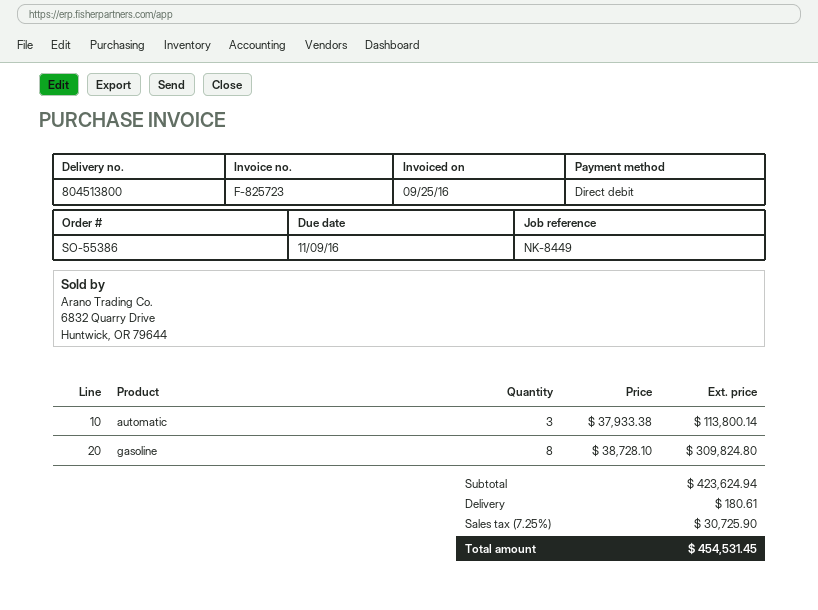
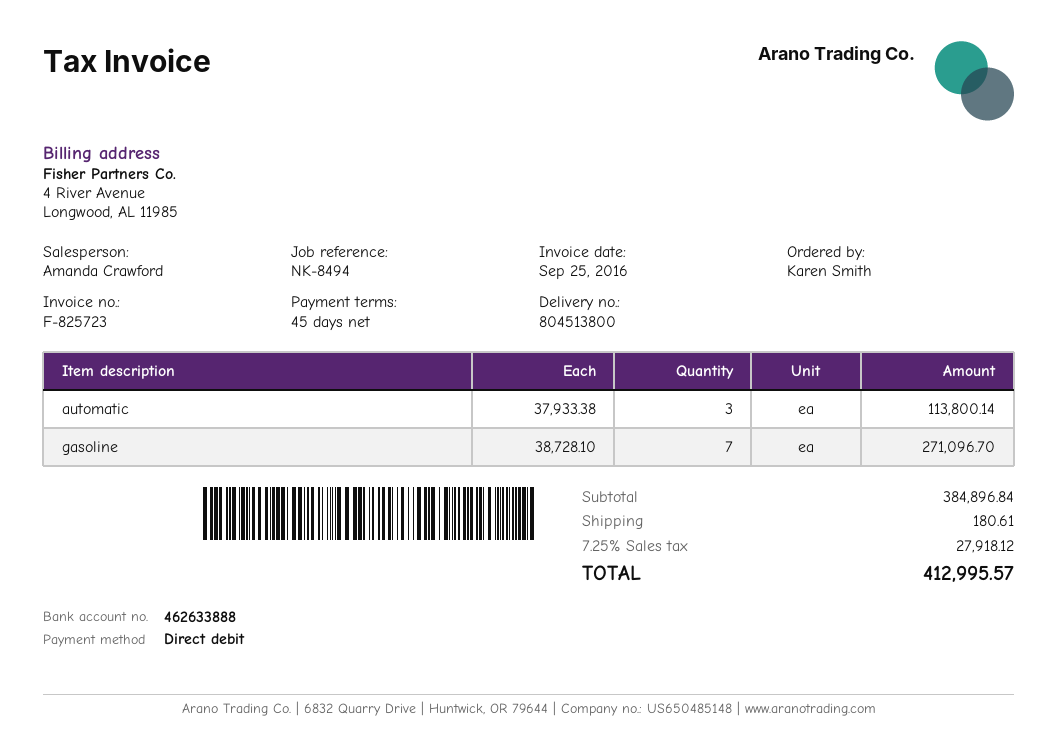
reference: NK-8449 -> NK-8494
gasoline: 8 x 38728.10 = 309824.80 -> 7 x 38728.10 = 271096.70
subtotal: 423624.94 -> 384896.84
tax: 7.25% = 30725.90 -> 7.25% = 27918.12
total: 454531.45 -> 412995.57

